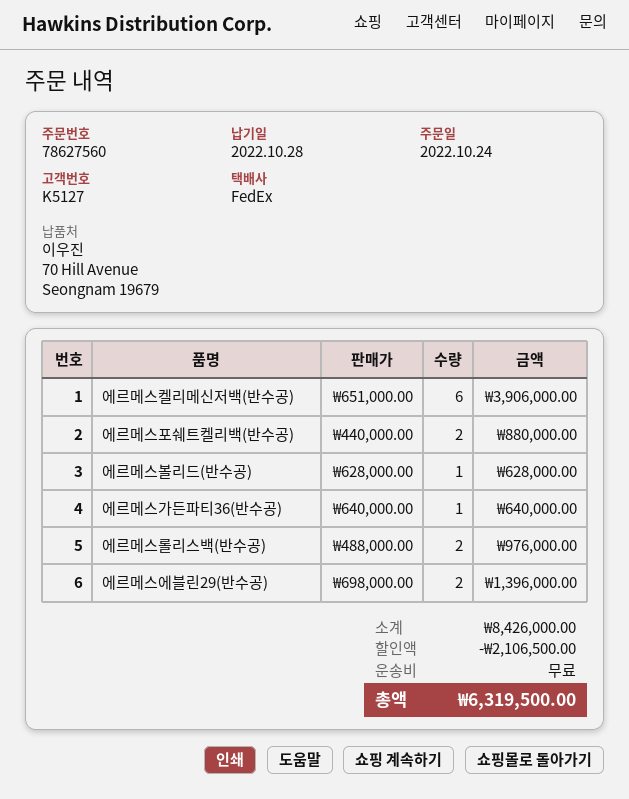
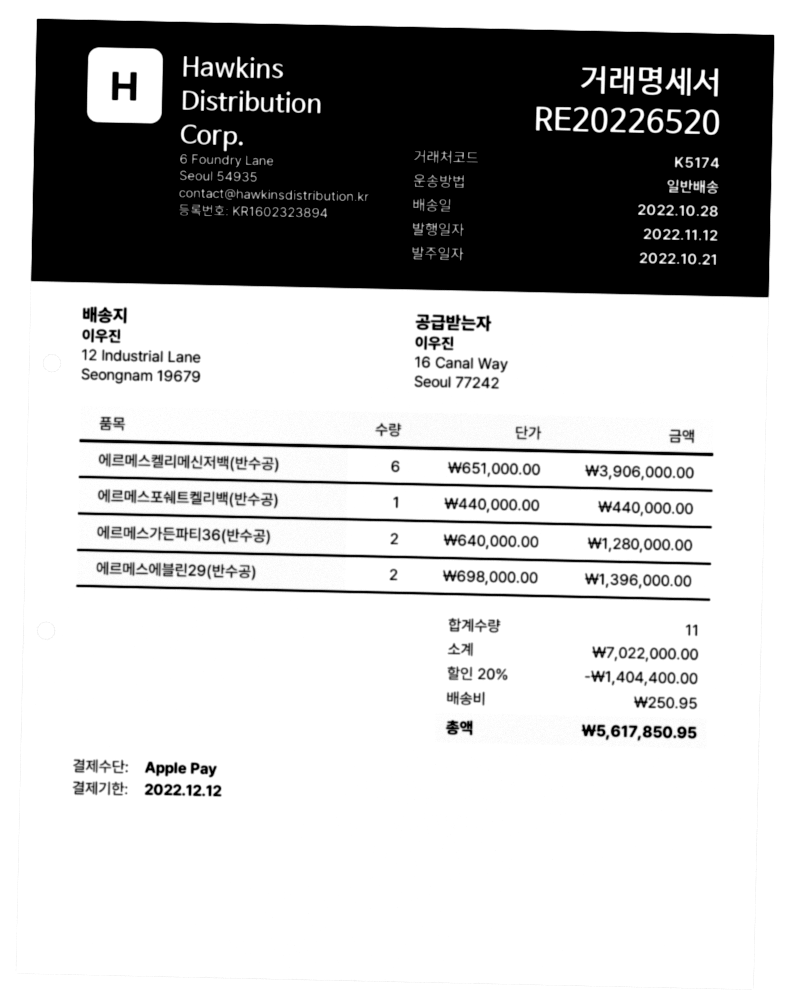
order date: 2022-10-24 -> 2022-10-21
customer number: K5127 -> K5174
shipping method: FedEx -> standard
ship to: 70 Hill Avenue, Seongnam 19679 -> 12 Industrial Lane, Seongnam 19679
에르메스포쉐트켈리백(반수공): 2 x 440000.00 = 880000.00 -> 1 x 440000.00 = 440000.00
에르메스볼리드(반수공): 1 x 628000.00 = 628000.00 -> none
에르메스가든파티36(반수공): 1 x 640000.00 = 640000.00 -> 2 x 640000.00 = 1280000.00
에르메스롤리스백(반수공): 2 x 488000.00 = 976000.00 -> none
subtotal: 8426000.00 -> 7022000.00
discount: 2106500.00 -> 1404400.00
shipping: 0.00 -> 250.95
total: 6319500.00 -> 5617850.95

